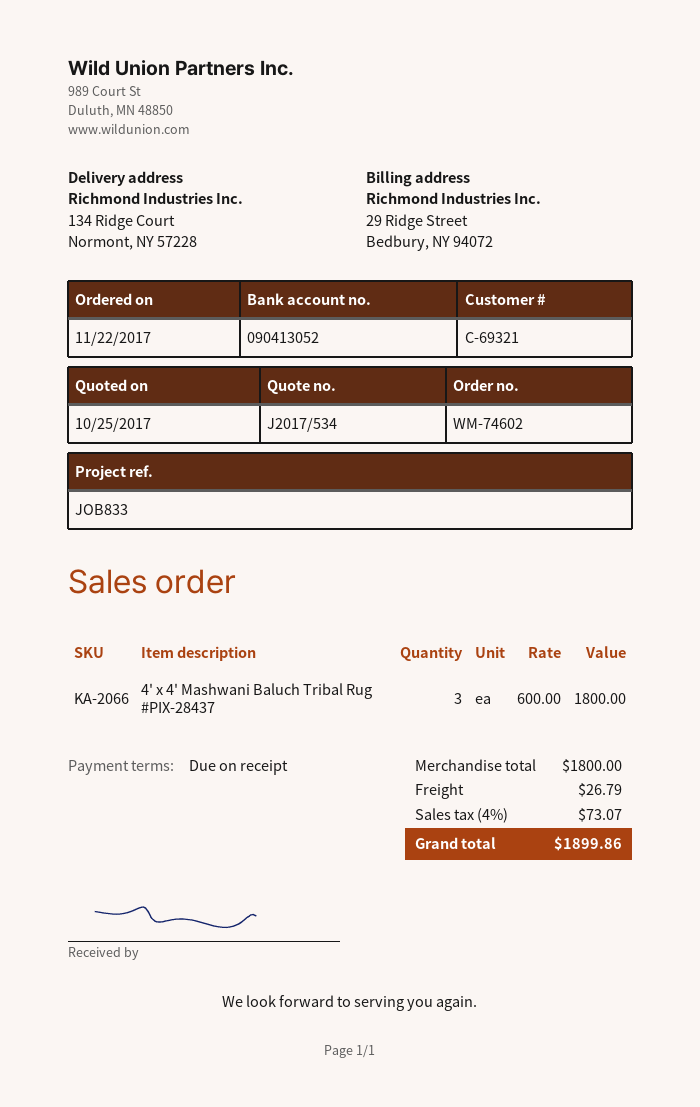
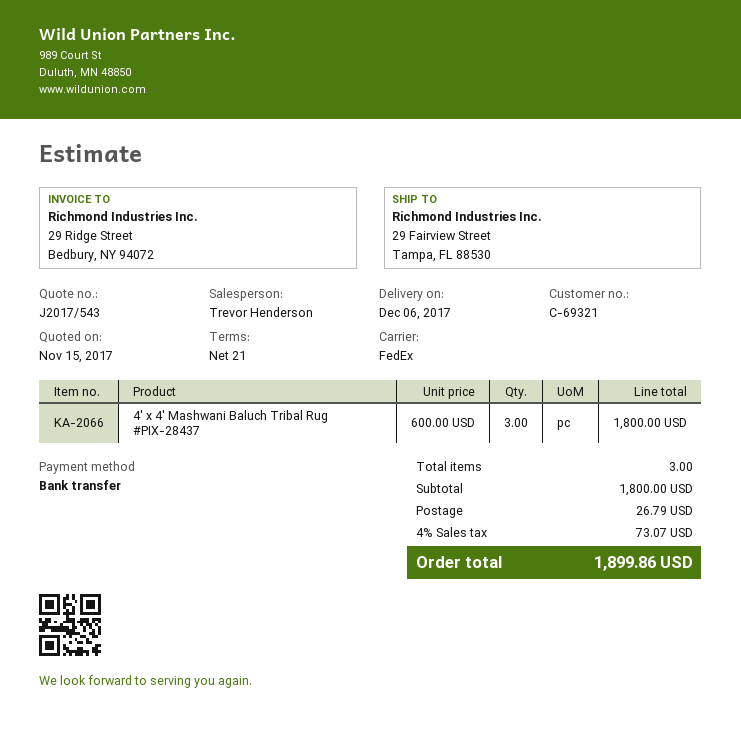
quote number: J2017/534 -> J2017/543
quote date: 2017-10-25 -> 2017-11-15
payment terms: on receipt -> 21 days
ship to: 134 Ridge Court, Normont, NY 57228 -> 29 Fairview Street, Tampa, FL 88530

